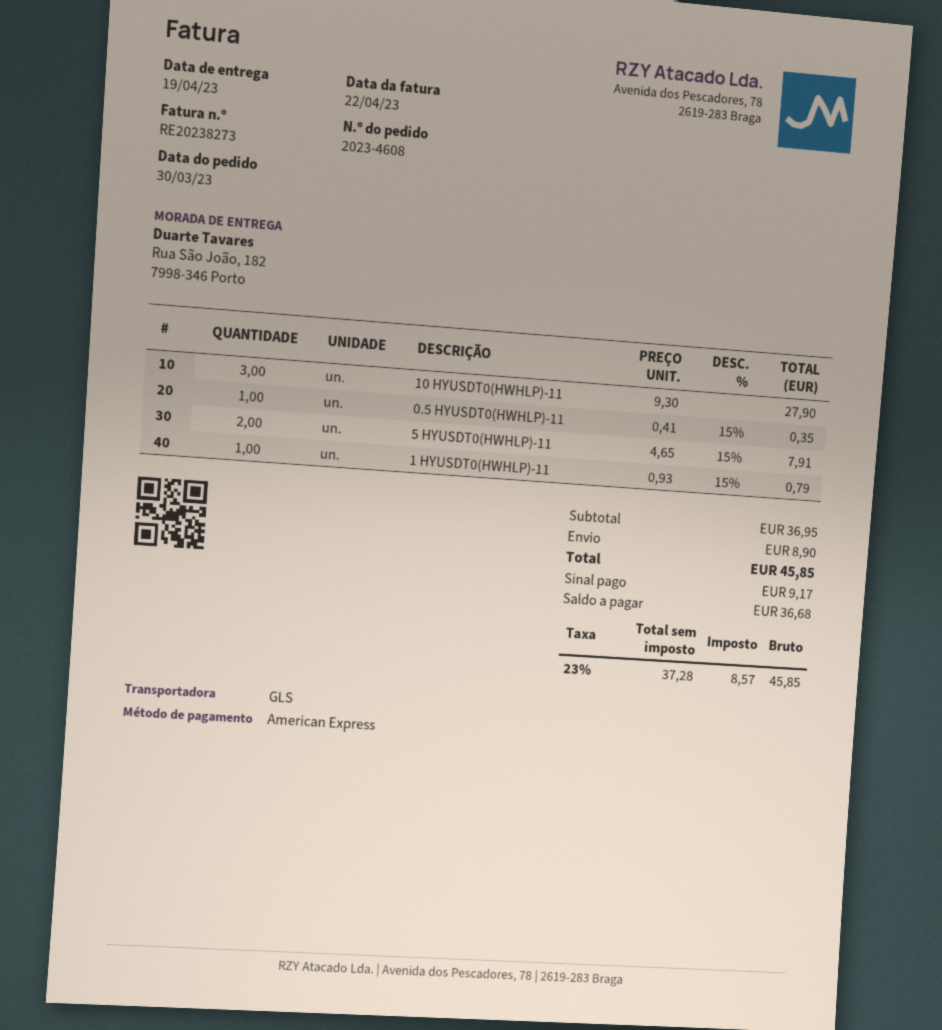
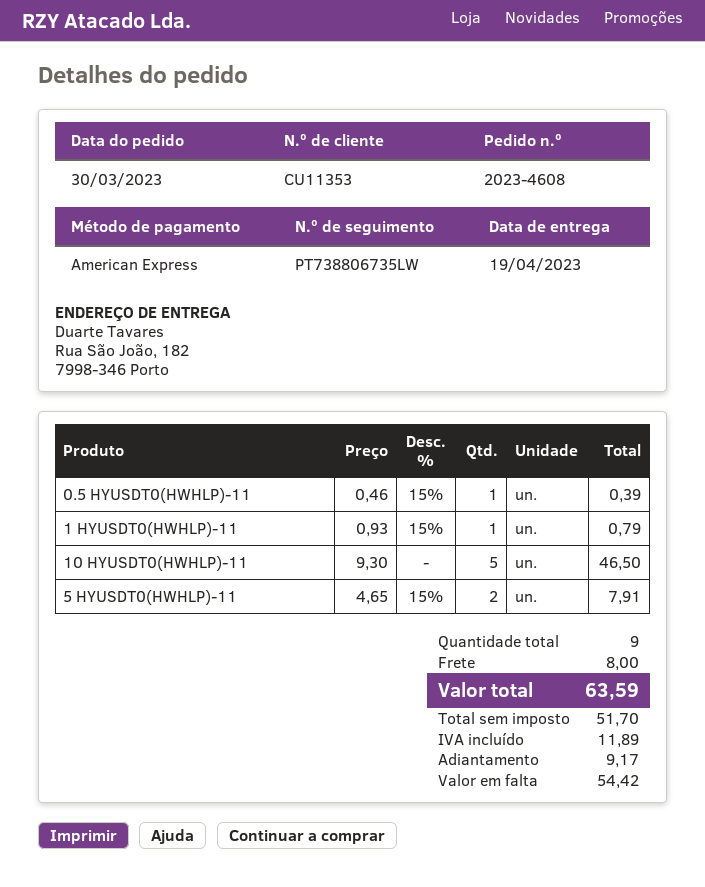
10 HYUSDT0(HWHLP)-11: 3 x 9.30 = 27.90 -> 5 x 9.30 = 46.50
0.5 HYUSDT0(HWHLP)-11: 1 x 0.41 - 15% = 0.35 -> 1 x 0.46 - 15% = 0.39
shipping: 8.90 -> 8.00
net: 37.28 -> 51.70
tax: 8.57 -> 11.89
total: 45.85 -> 63.59
balance: 36.68 -> 54.42

